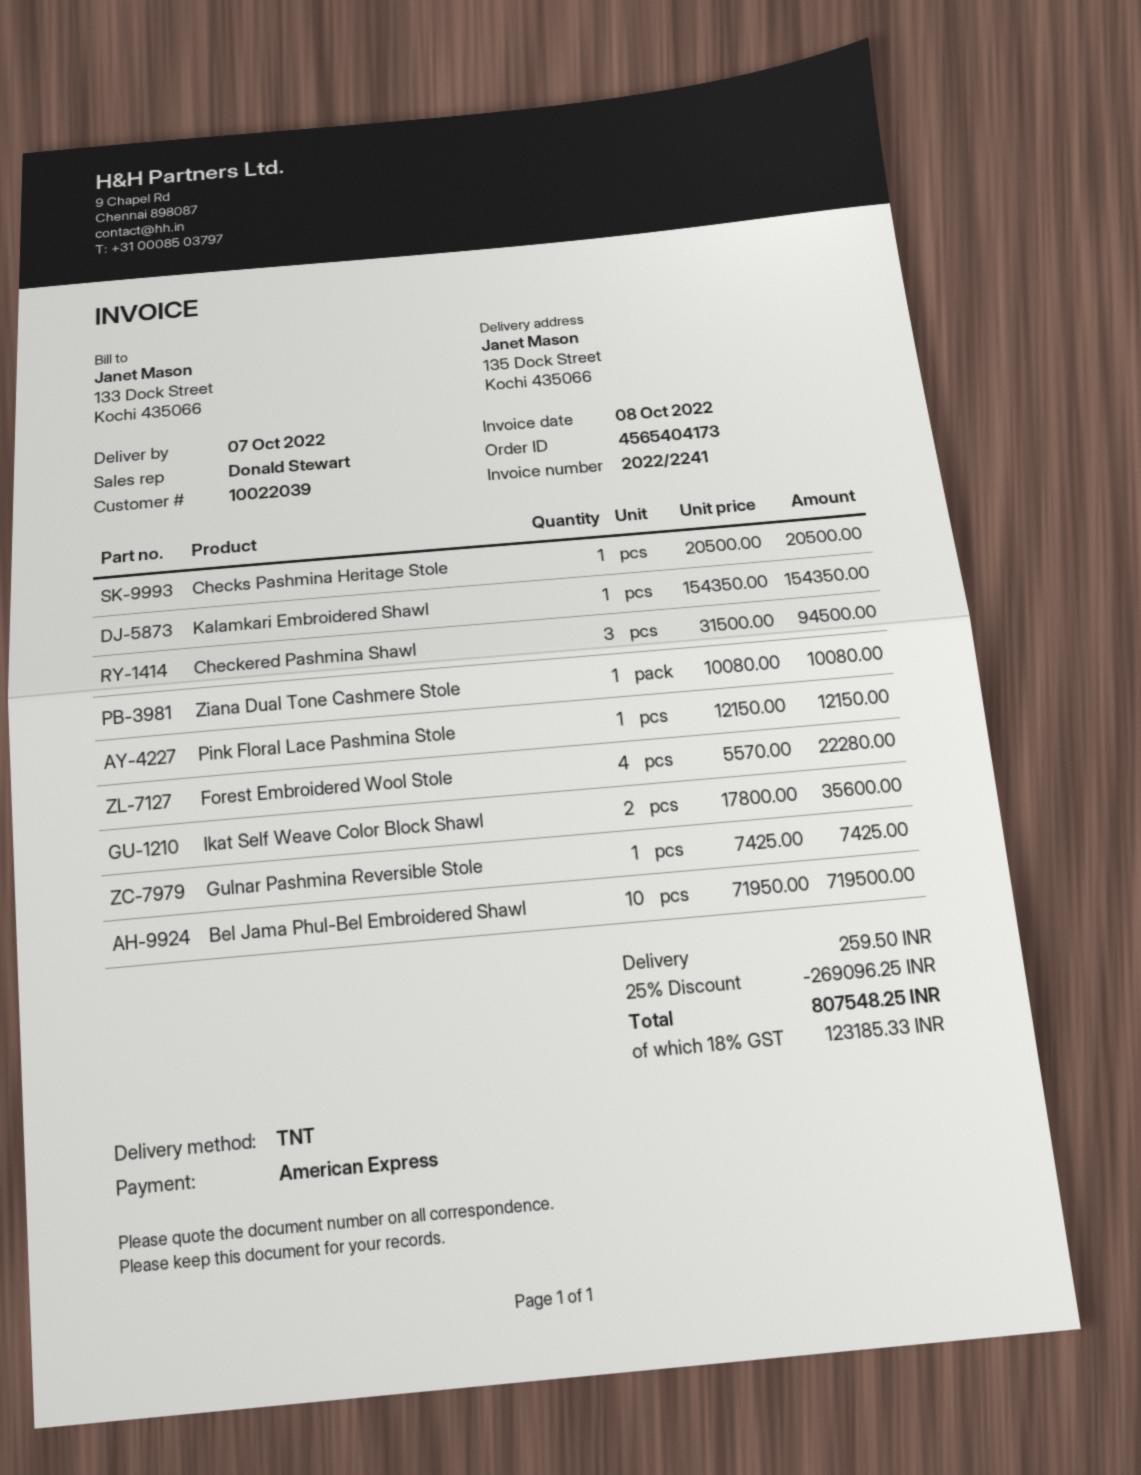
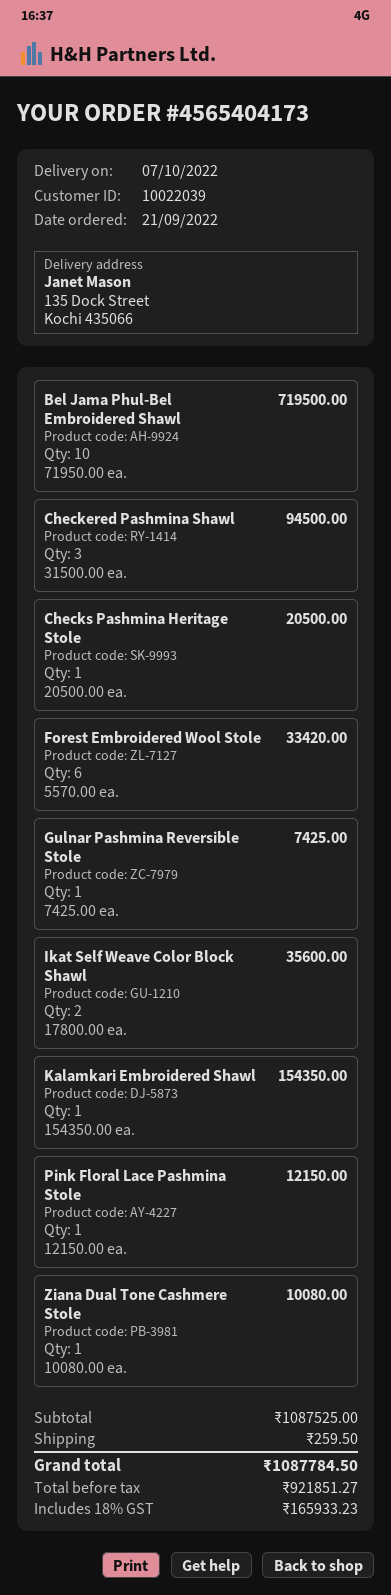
Forest Embroidered Wool Stole: 4 x 5570.00 = 22280.00 -> 6 x 5570.00 = 33420.00
discount: 25% = 269096.25 -> none
tax: 18% = 123185.33 -> 18% = 165933.23
total: 807548.25 -> 1087784.50

